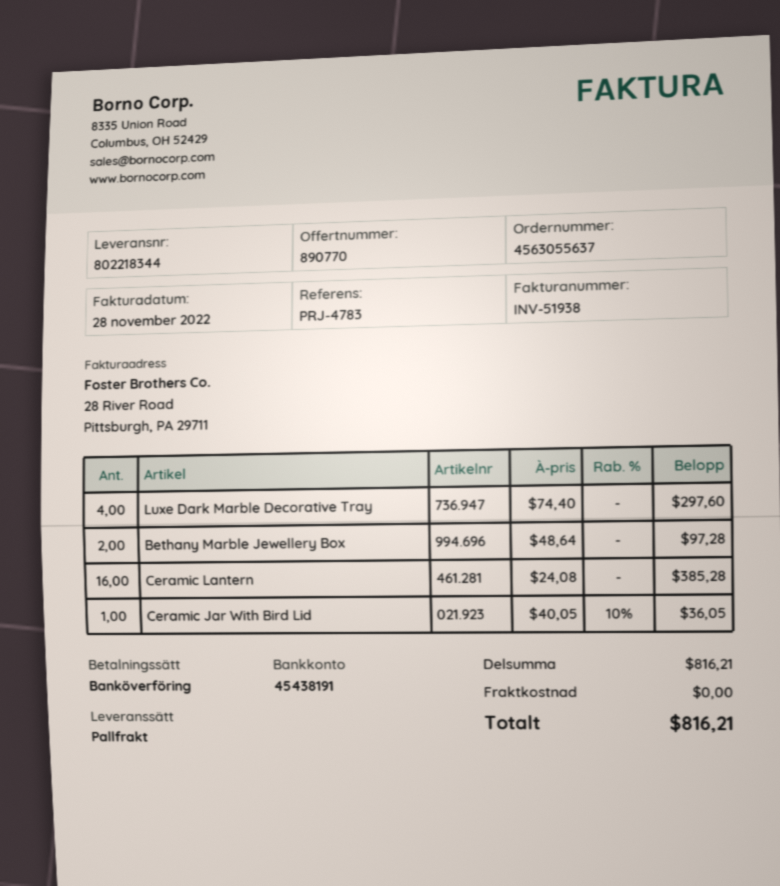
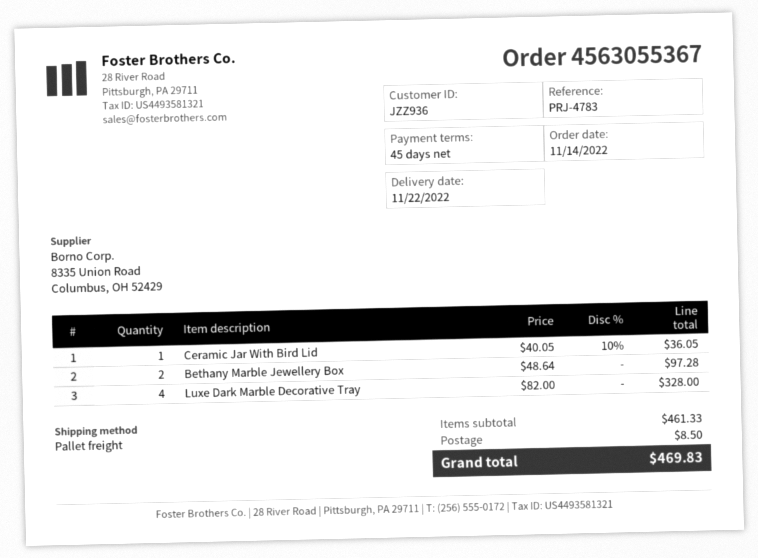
order number: 4563055637 -> 4563055367
Luxe Dark Marble Decorative Tray: 4 x 74.40 = 297.60 -> 4 x 82.00 = 328.00
Ceramic Lantern: 16 x 24.08 = 385.28 -> none
subtotal: 816.21 -> 461.33
shipping: 0.00 -> 8.50
total: 816.21 -> 469.83

